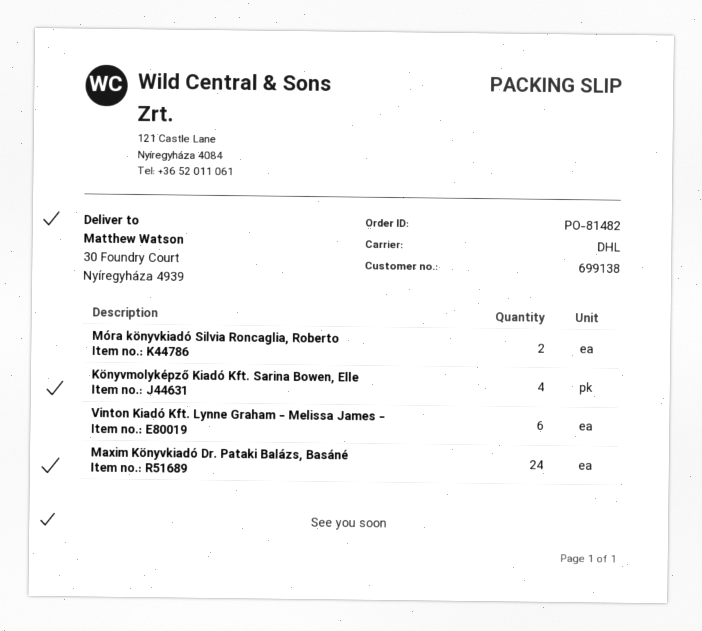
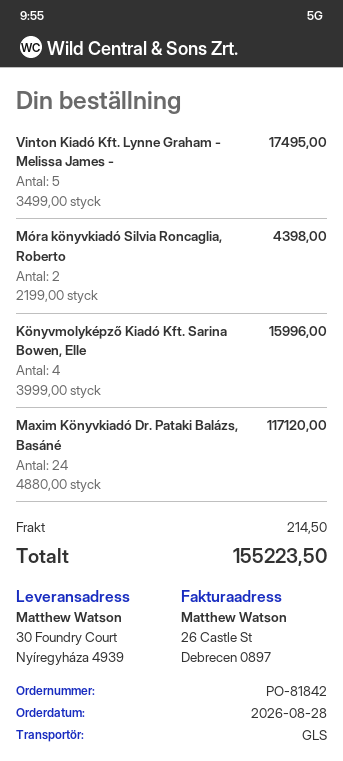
order number: PO-81482 -> PO-81842
shipping method: DHL -> GLS
Vinton Kiadó Kft. Lynne Graham - Melissa James -: 6 -> 5

